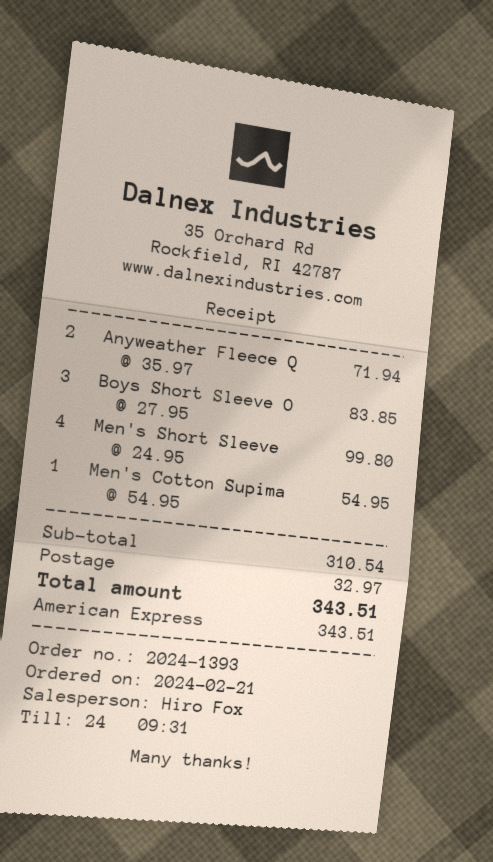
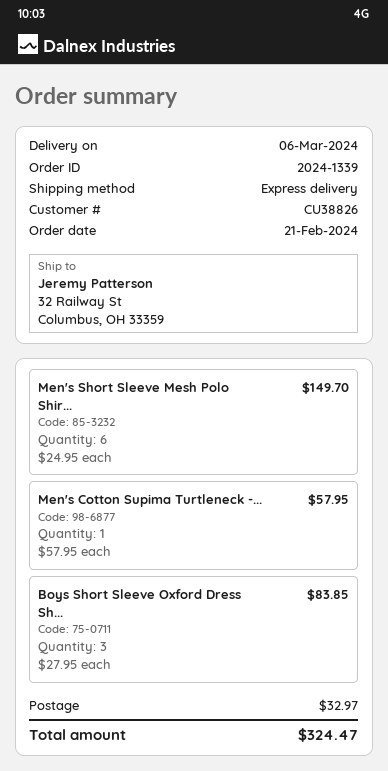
order number: 2024-1393 -> 2024-1339
Anyweather Fleece Q: 2 x 35.97 = 71.94 -> none
Men's Short Sleeve: 4 x 24.95 = 99.80 -> 6 x 24.95 = 149.70
Men's Cotton Supima: 1 x 54.95 = 54.95 -> 1 x 57.95 = 57.95
total: 343.51 -> 324.47

